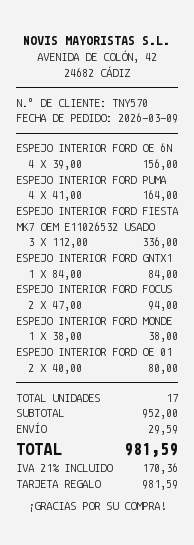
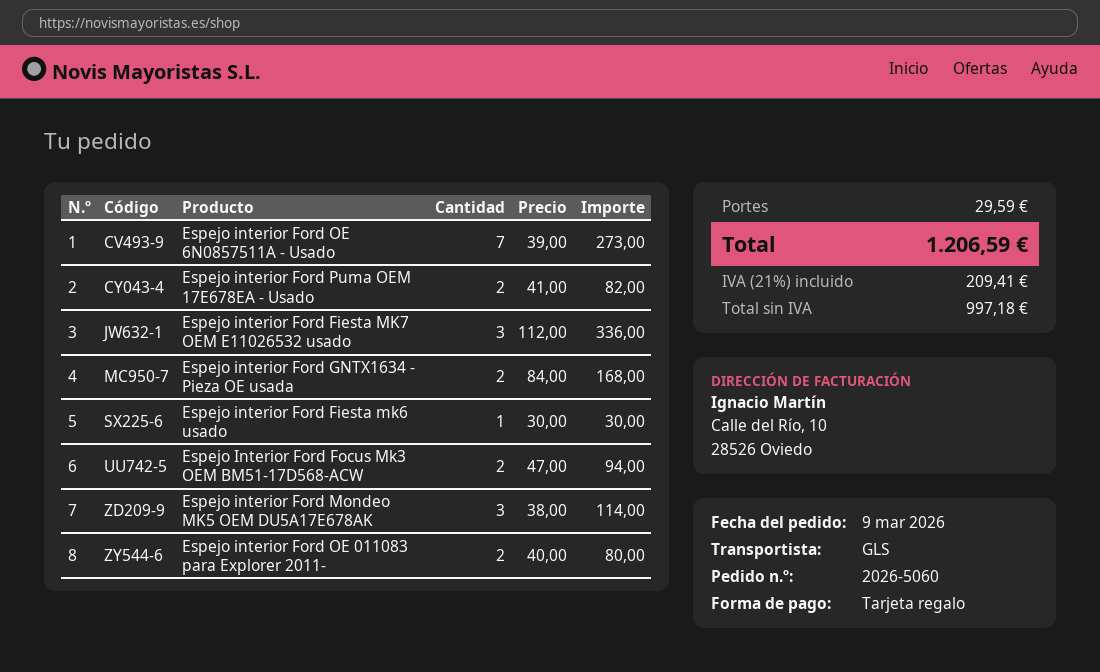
ESPEJO INTERIOR FORD OE 6N: 4 x 39.00 = 156.00 -> 7 x 39.00 = 273.00
ESPEJO INTERIOR FORD PUMA: 4 x 41.00 = 164.00 -> 2 x 41.00 = 82.00
ESPEJO INTERIOR FORD GNTX1: 1 x 84.00 = 84.00 -> 2 x 84.00 = 168.00
ESPEJO INTERIOR FORD MONDE: 1 x 38.00 = 38.00 -> 3 x 38.00 = 114.00
Espejo interior Ford Fiesta mk6 usado: none -> 1 x 30.00 = 30.00
tax: 21% = 170.36 -> 21% = 209.41
total: 981.59 -> 1206.59

